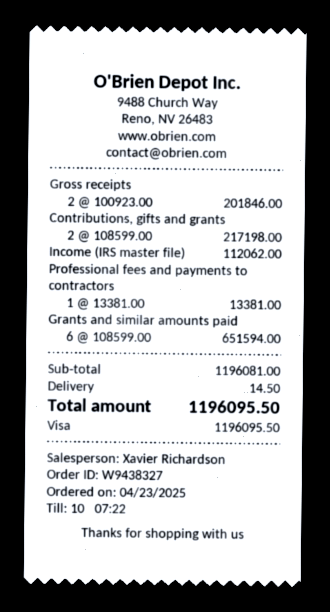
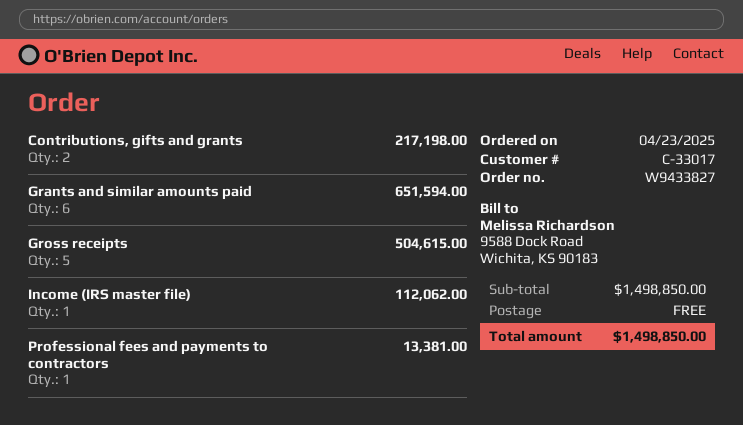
order number: W9438327 -> W9433827
Gross receipts: 2 for 201846.00 -> 5 for 504615.00
subtotal: 1196081.00 -> 1498850.00
shipping: 14.50 -> 0.00
total: 1196095.50 -> 1498850.00

